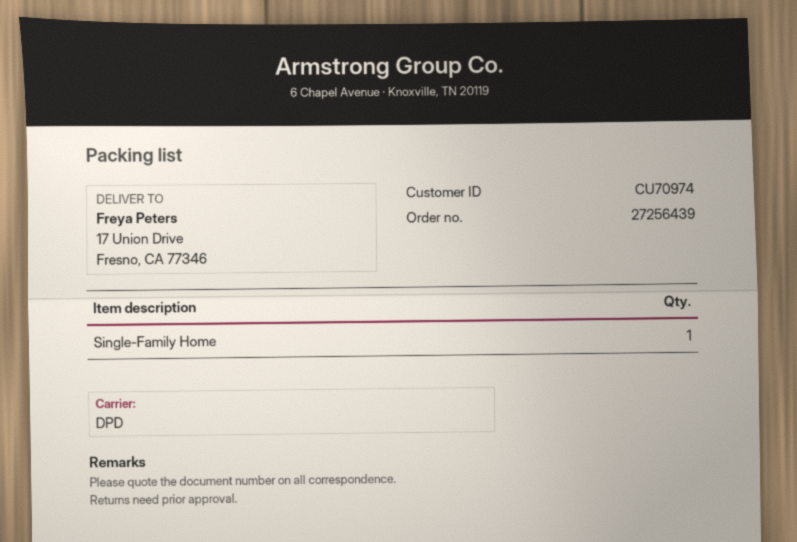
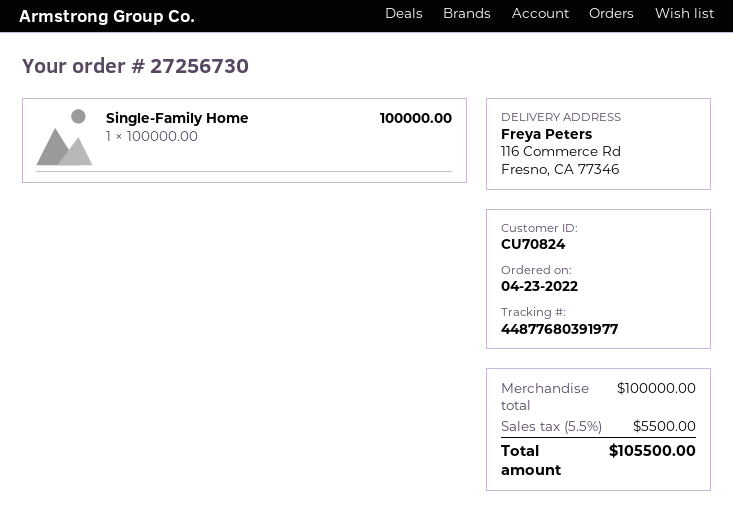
order number: 27256439 -> 27256730
customer number: CU70974 -> CU70824
ship to: 17 Union Drive, Fresno, CA 77346 -> 116 Commerce Rd, Fresno, CA 77346

